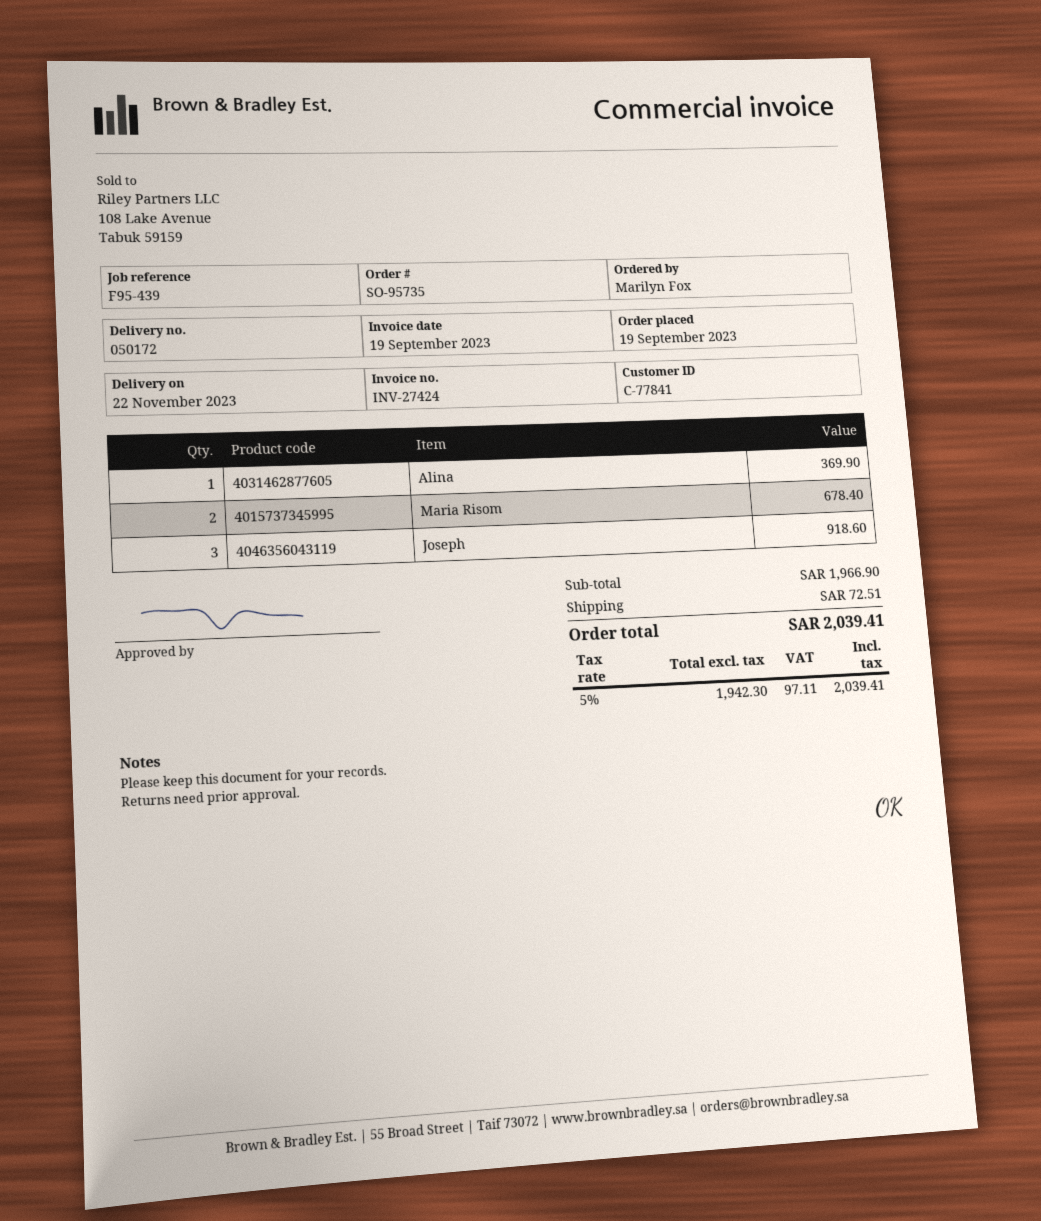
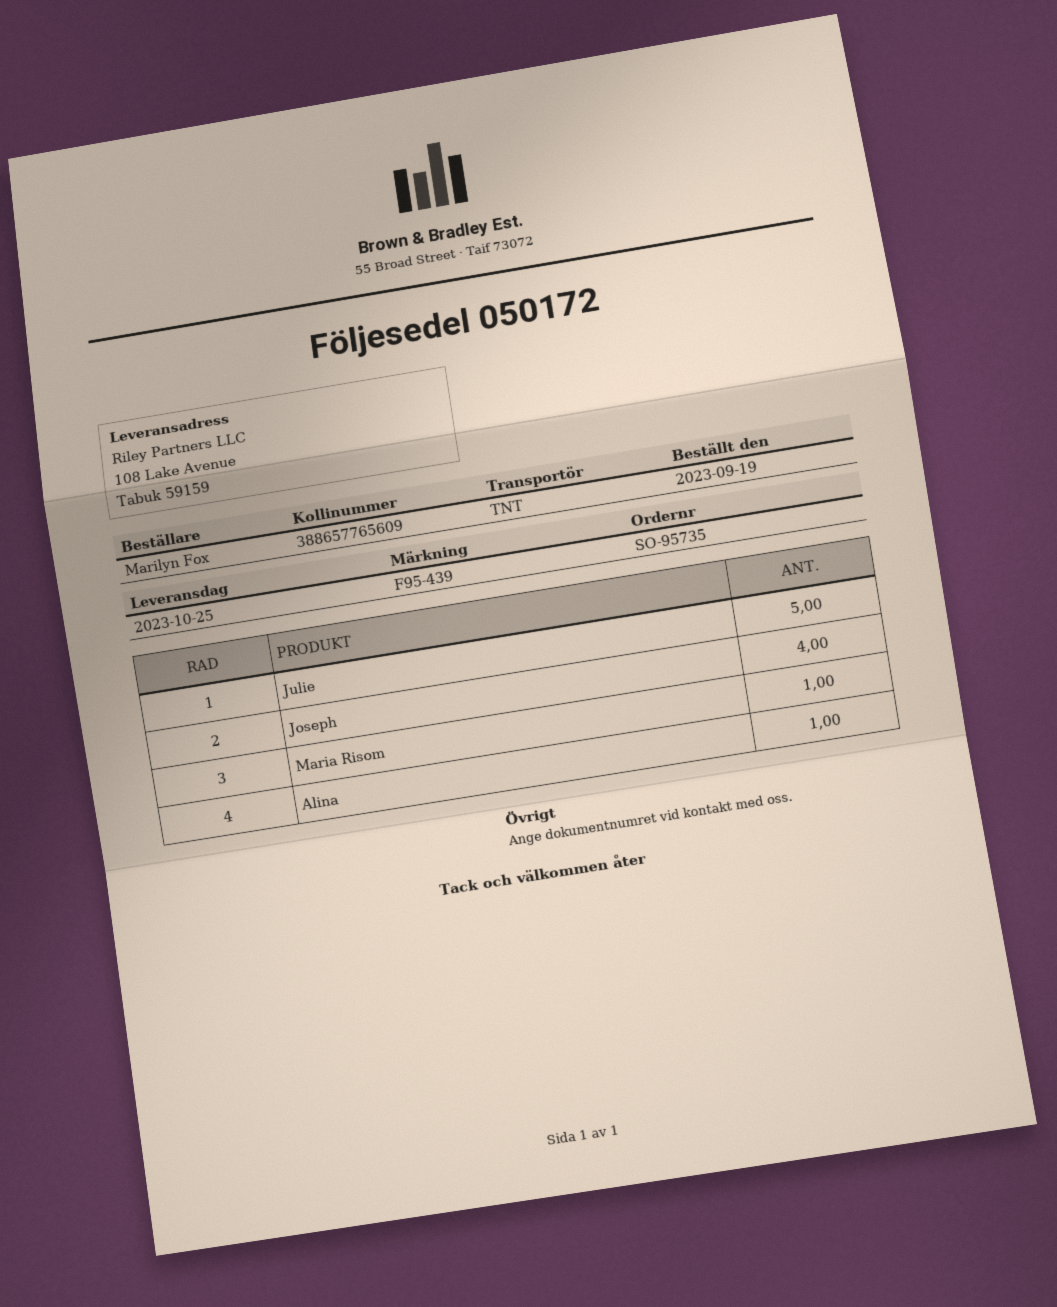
delivery date: 2023-11-22 -> 2023-10-25
Maria Risom: 2 -> 1
Joseph: 3 -> 4
Julie: none -> 5

